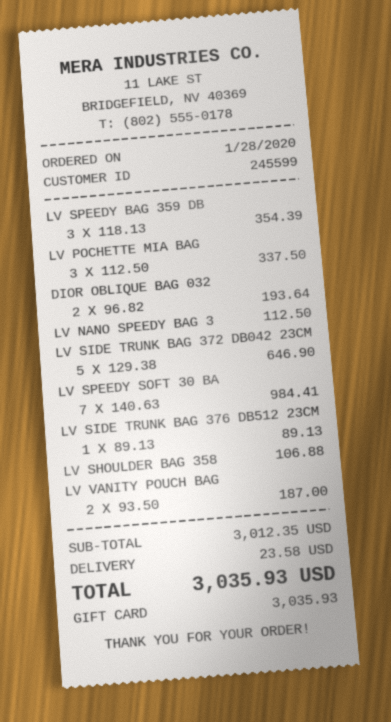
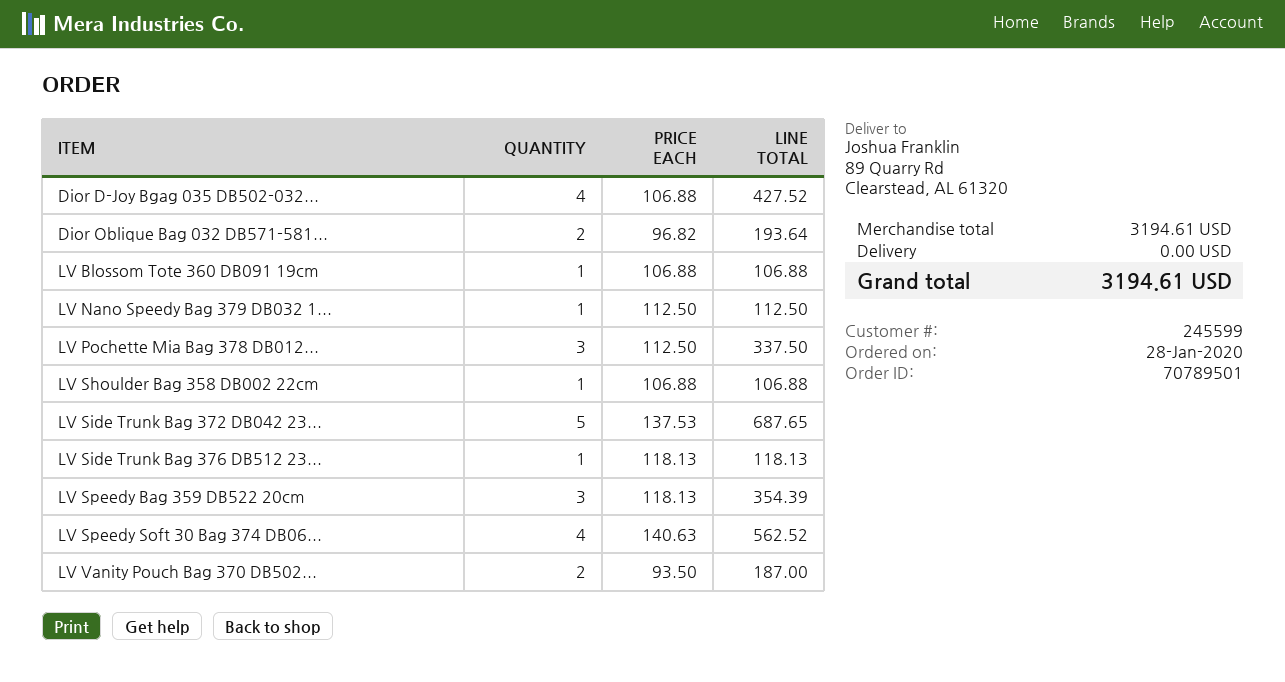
LV SIDE TRUNK BAG 372 DB042 23CM: 5 x 129.38 = 646.90 -> 5 x 137.53 = 687.65
LV SPEEDY SOFT 30 BA: 7 x 140.63 = 984.41 -> 4 x 140.63 = 562.52
LV SIDE TRUNK BAG 376 DB512 23CM: 1 x 89.13 = 89.13 -> 1 x 118.13 = 118.13
Dior D-Joy Bgag 035 DB502-032...: none -> 4 x 106.88 = 427.52
LV Blossom Tote 360 DB091 19cm: none -> 1 x 106.88 = 106.88
subtotal: 3012.35 -> 3194.61
shipping: 23.58 -> 0.00
total: 3035.93 -> 3194.61

